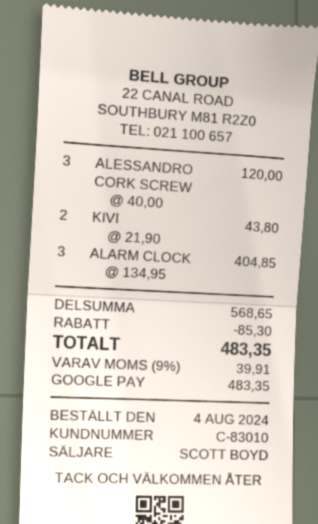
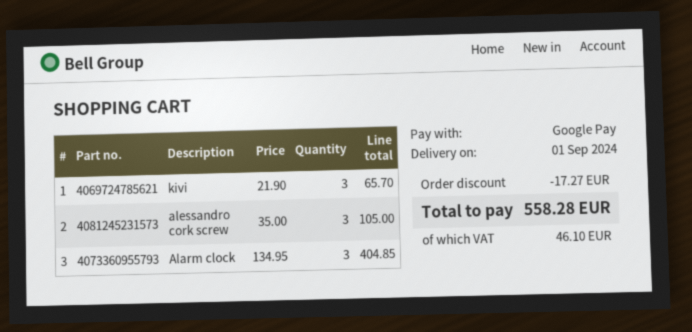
ALESSANDRO CORK SCREW: 3 x 40.00 = 120.00 -> 3 x 35.00 = 105.00
KIVI: 2 x 21.90 = 43.80 -> 3 x 21.90 = 65.70
discount: 85.30 -> 17.27
tax: 39.91 -> 46.10
total: 483.35 -> 558.28

